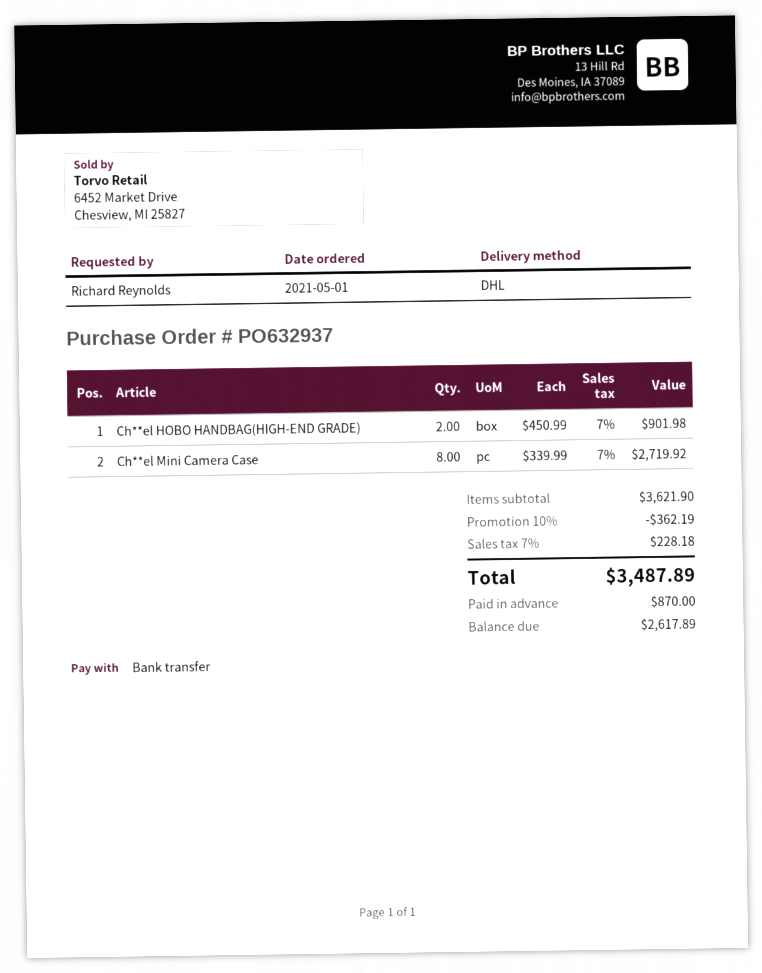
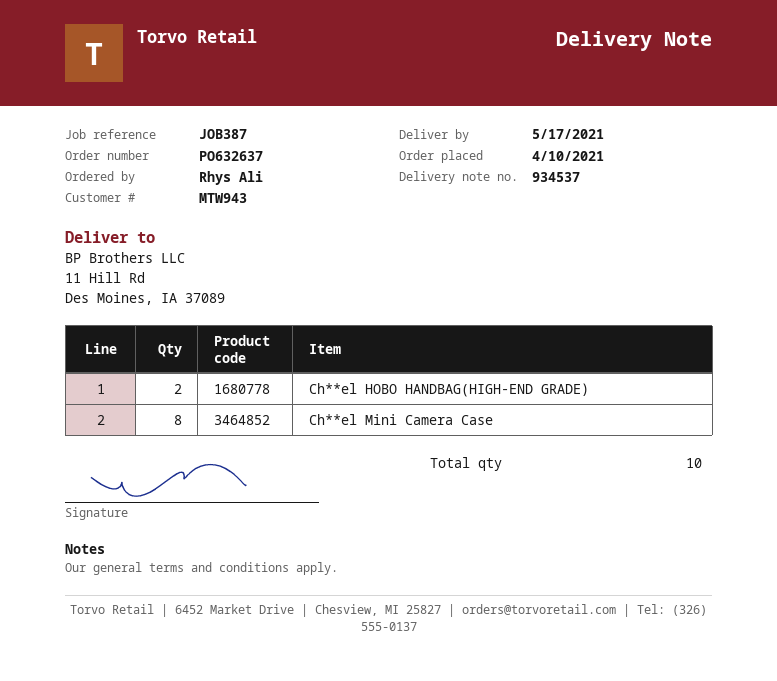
order number: PO632937 -> PO632637
order date: 2021-05-01 -> 2021-04-10
ordered by: Richard Reynolds -> Rhys Ali

